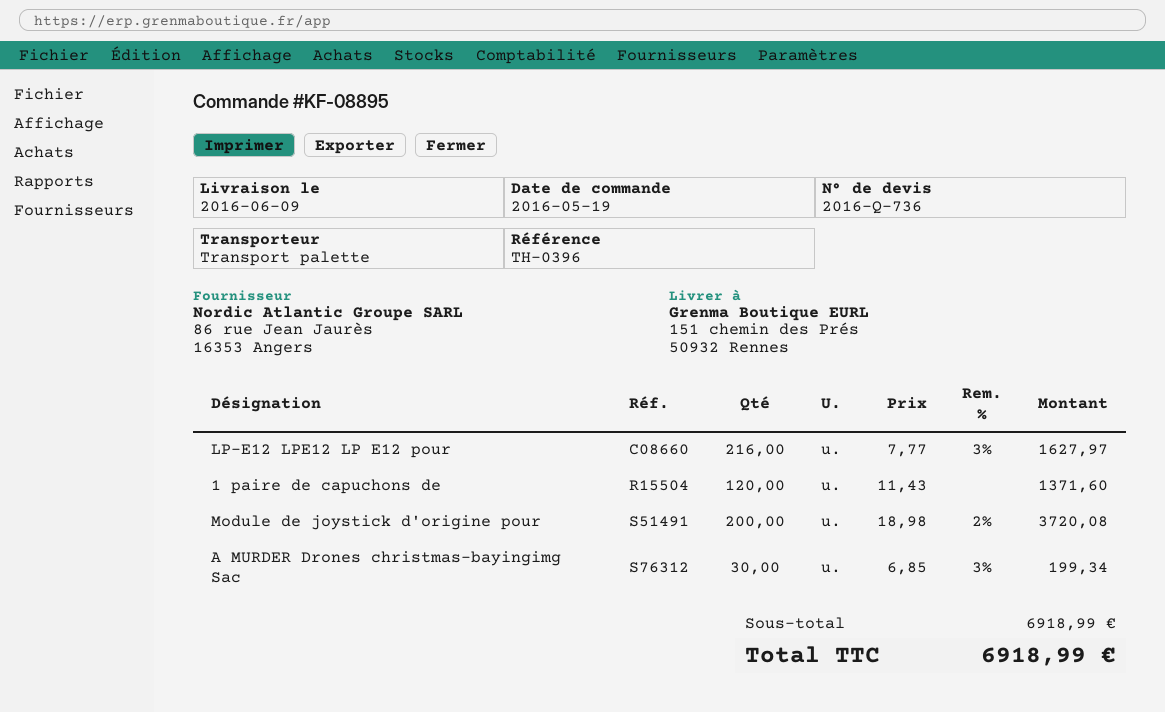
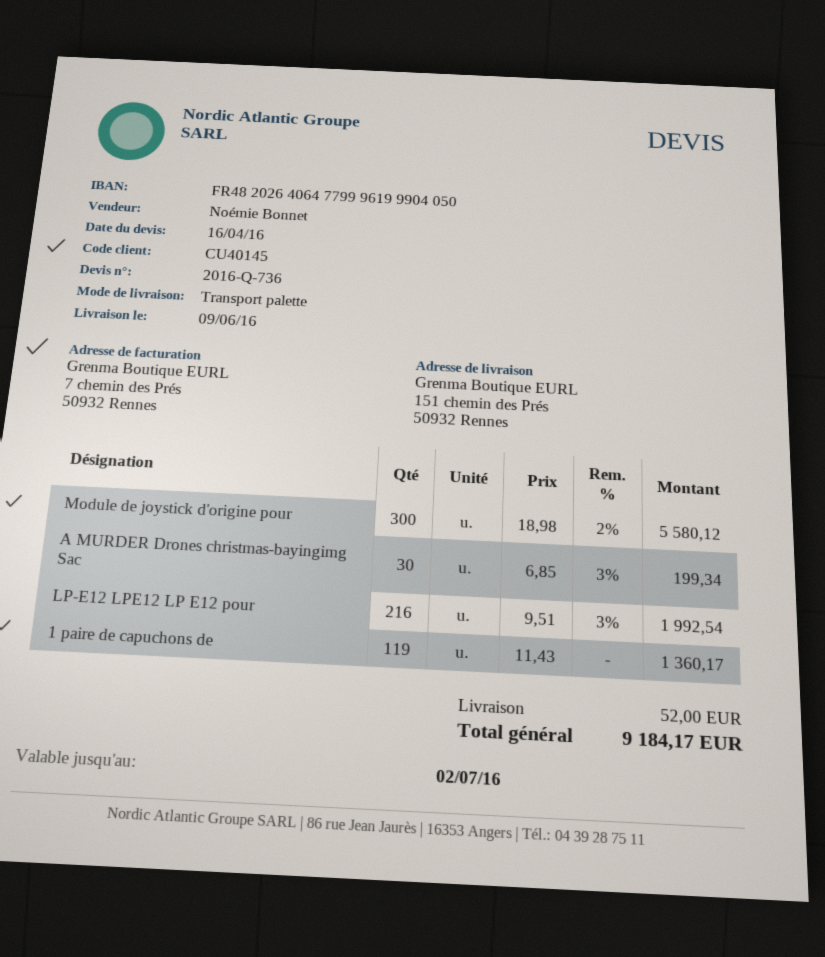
LP-E12 LPE12 LP E12 pour: 216 x 7.77 - 3% = 1627.97 -> 216 x 9.51 - 3% = 1992.54
1 paire de capuchons de: 120 x 11.43 = 1371.60 -> 119 x 11.43 = 1360.17
Module de joystick d'origine pour: 200 x 18.98 - 2% = 3720.08 -> 300 x 18.98 - 2% = 5580.12
shipping: none -> 52.00
total: 6918.99 -> 9184.17

